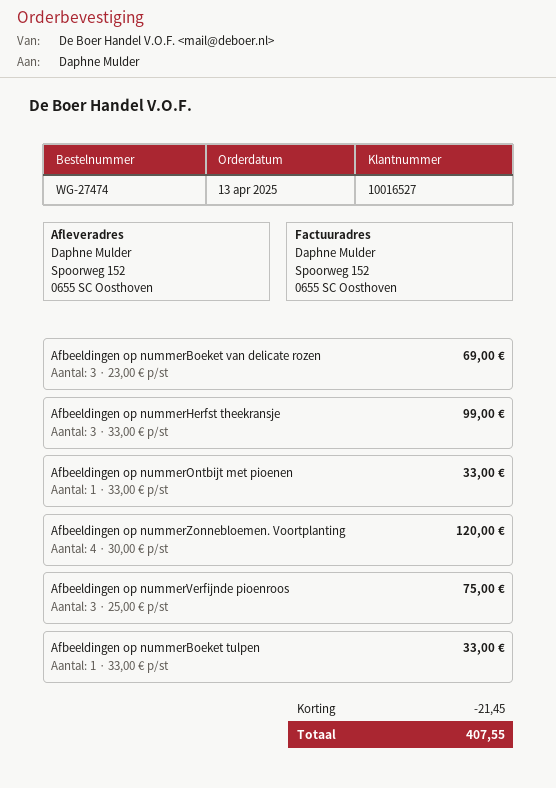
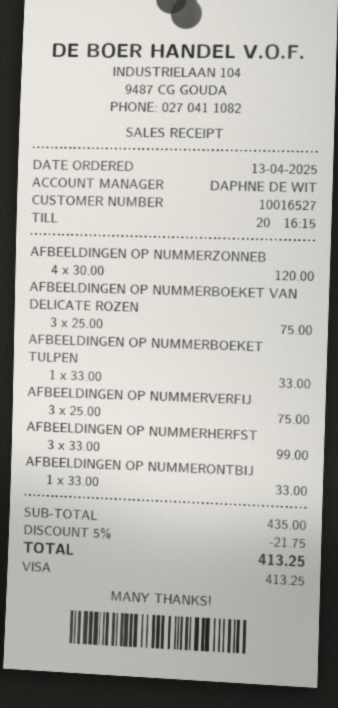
Afbeeldingen op nummerBoeket van delicate rozen: 3 x 23.00 = 69.00 -> 3 x 25.00 = 75.00
discount: 21.45 -> 21.75
total: 407.55 -> 413.25

